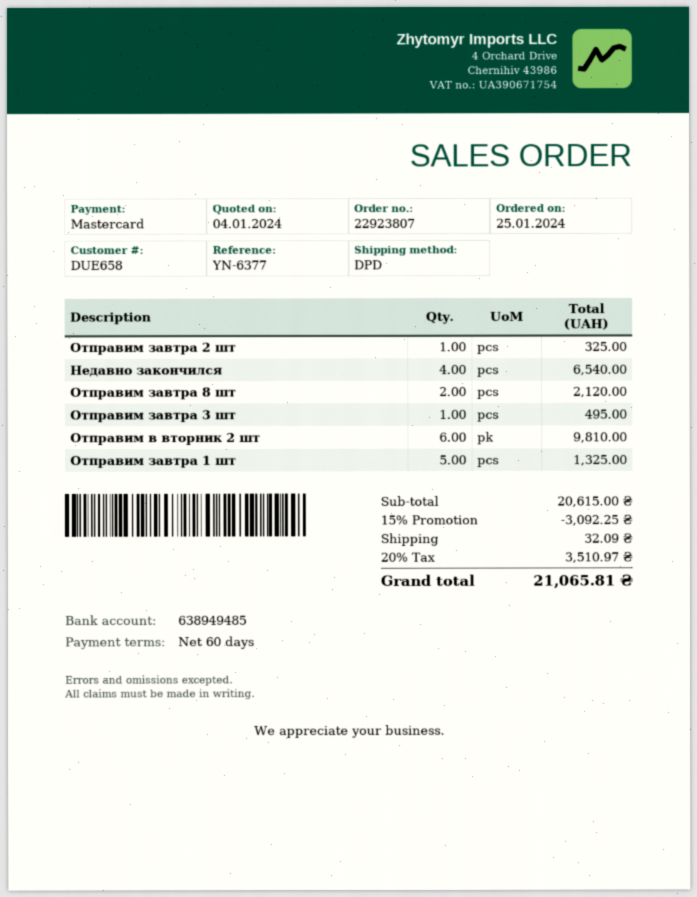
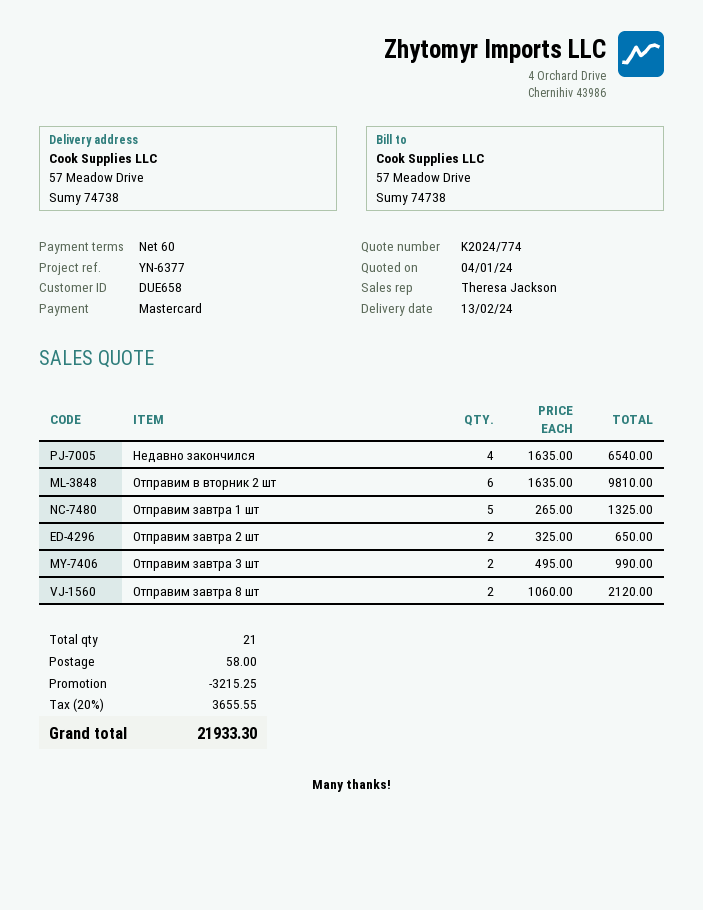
Отправим завтра 2 шт: 1 for 325.00 -> 2 for 650.00
Отправим завтра 3 шт: 1 for 495.00 -> 2 for 990.00
discount: 3092.25 -> 3215.25
shipping: 32.09 -> 58.00
tax: 20% = 3510.97 -> 20% = 3655.55
total: 21065.81 -> 21933.30

